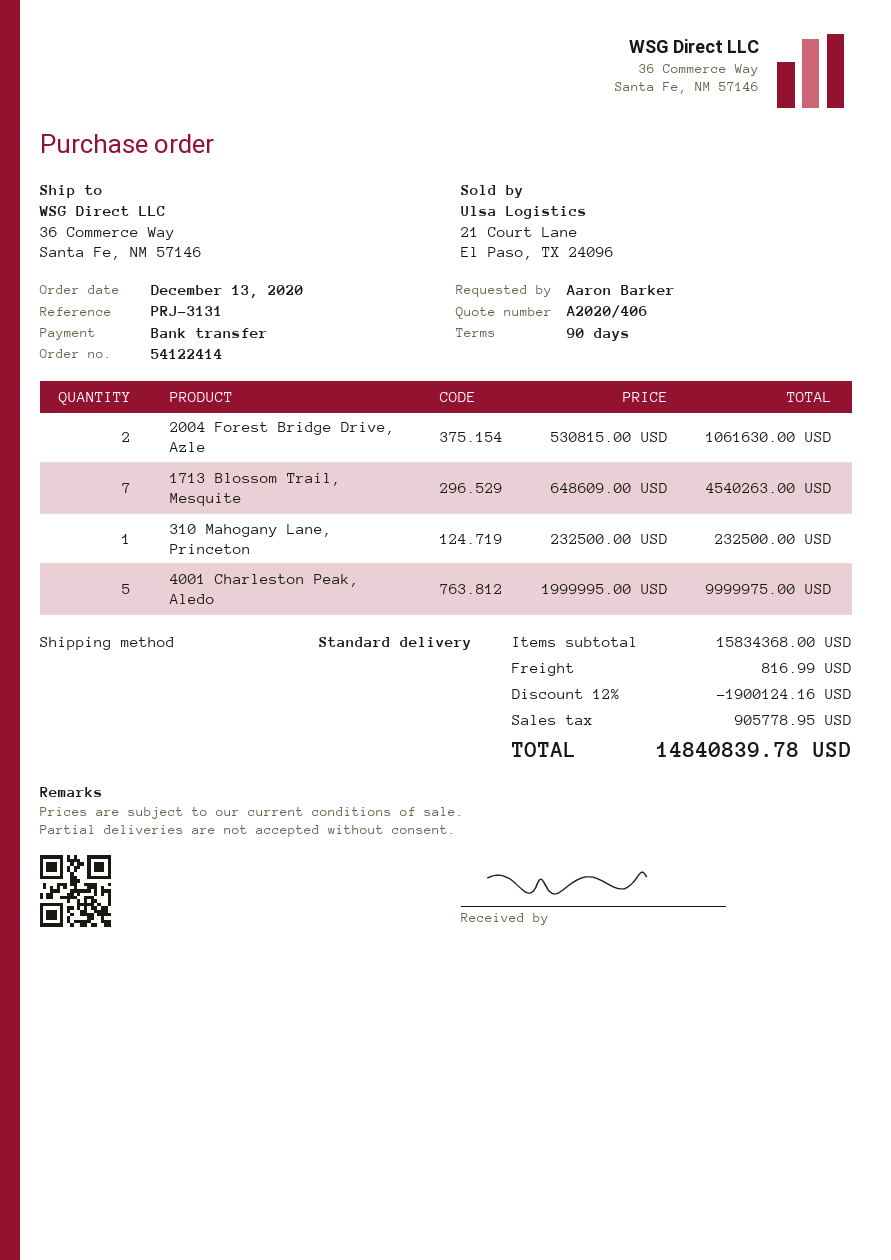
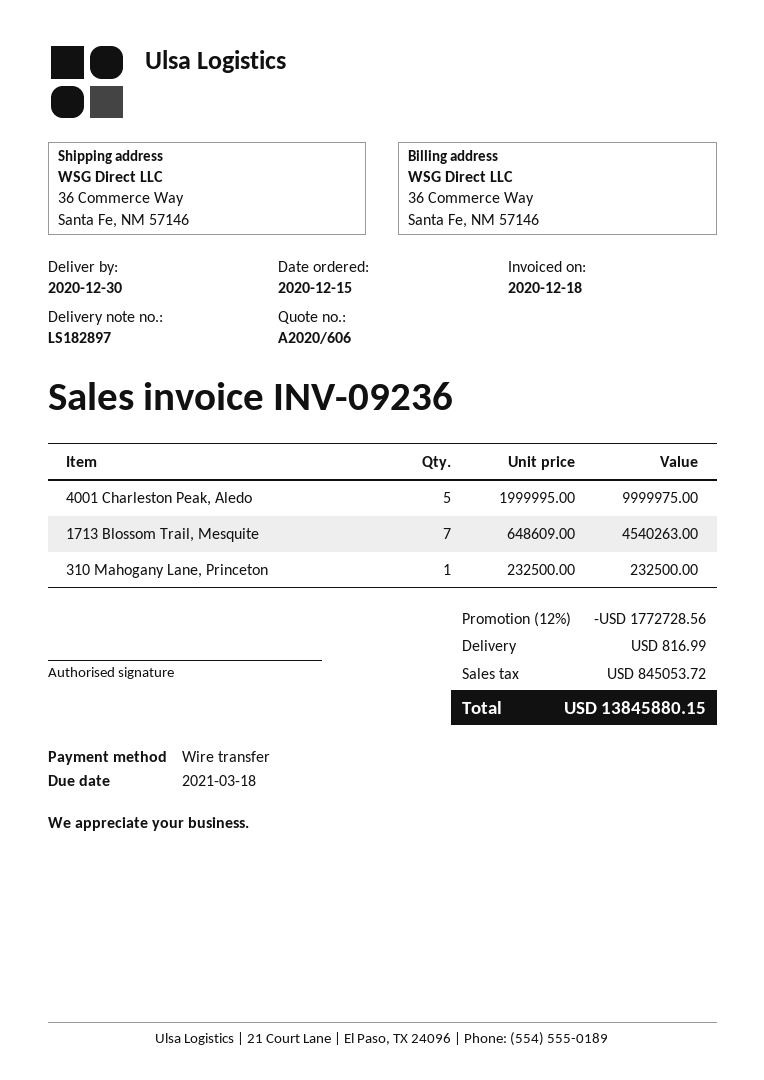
quote number: A2020/406 -> A2020/606
order date: 2020-12-13 -> 2020-12-15
2004 Forest Bridge Drive, Azle: 2 x 530815.00 = 1061630.00 -> none
discount: 12% = 1900124.16 -> 12% = 1772728.56
tax: 905778.95 -> 845053.72
total: 14840839.78 -> 13845880.15

